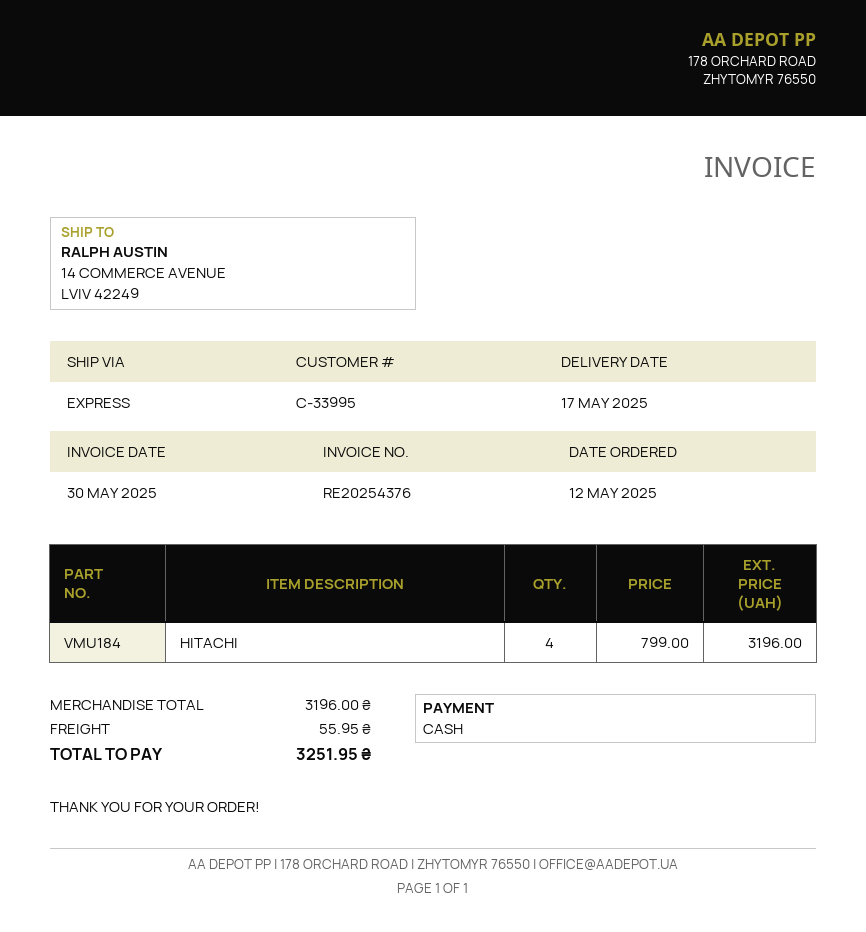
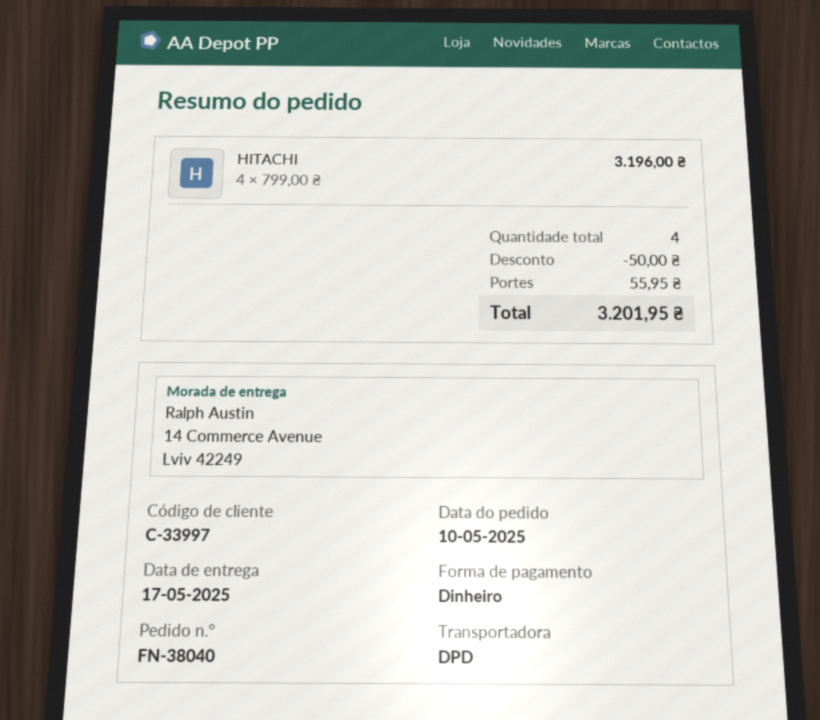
order date: 2025-05-12 -> 2025-05-10
customer number: C-33995 -> C-33997
shipping method: express -> DPD
discount: none -> 50.00
total: 3251.95 -> 3201.95

